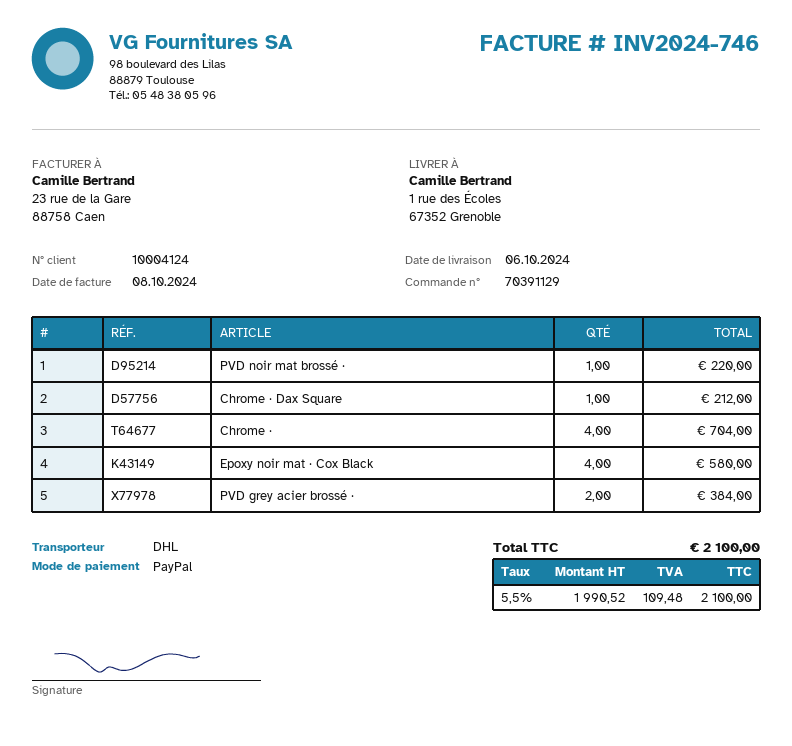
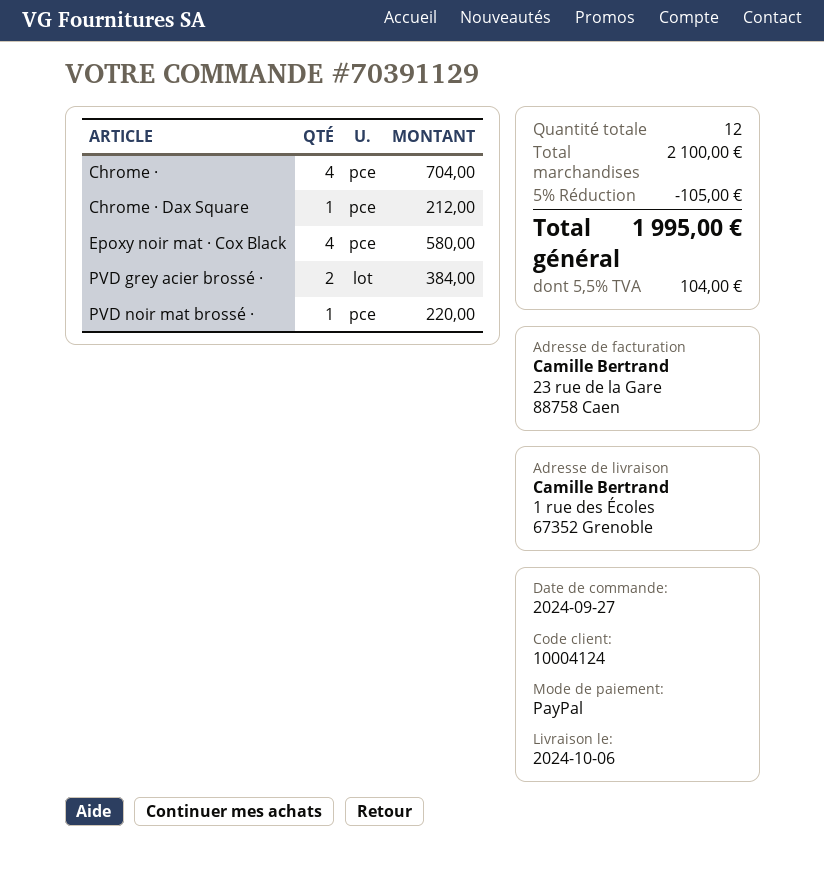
discount: none -> 5% = 105.00
tax: 5.5% = 109.48 -> 5.5% = 104.00
total: 2100.00 -> 1995.00

